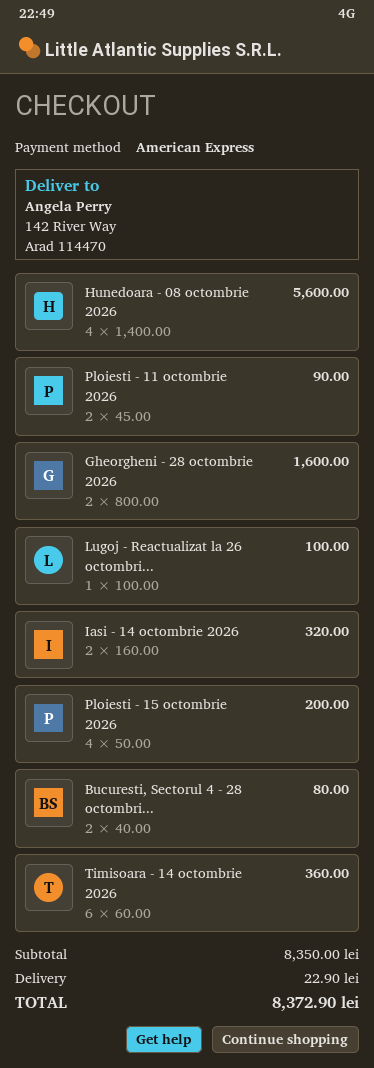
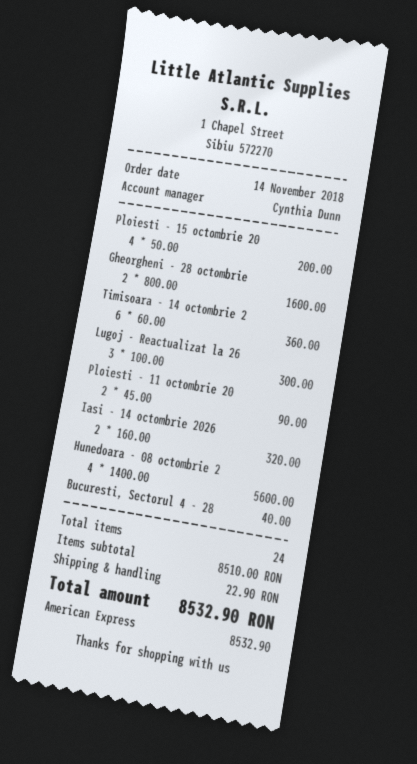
Lugoj - Reactualizat la 26 octombri...: 1 x 100.00 = 100.00 -> 3 x 100.00 = 300.00
Bucuresti, Sectorul 4 - 28 octombri...: 2 x 40.00 = 80.00 -> 1 x 40.00 = 40.00
subtotal: 8350.00 -> 8510.00
total: 8372.90 -> 8532.90

